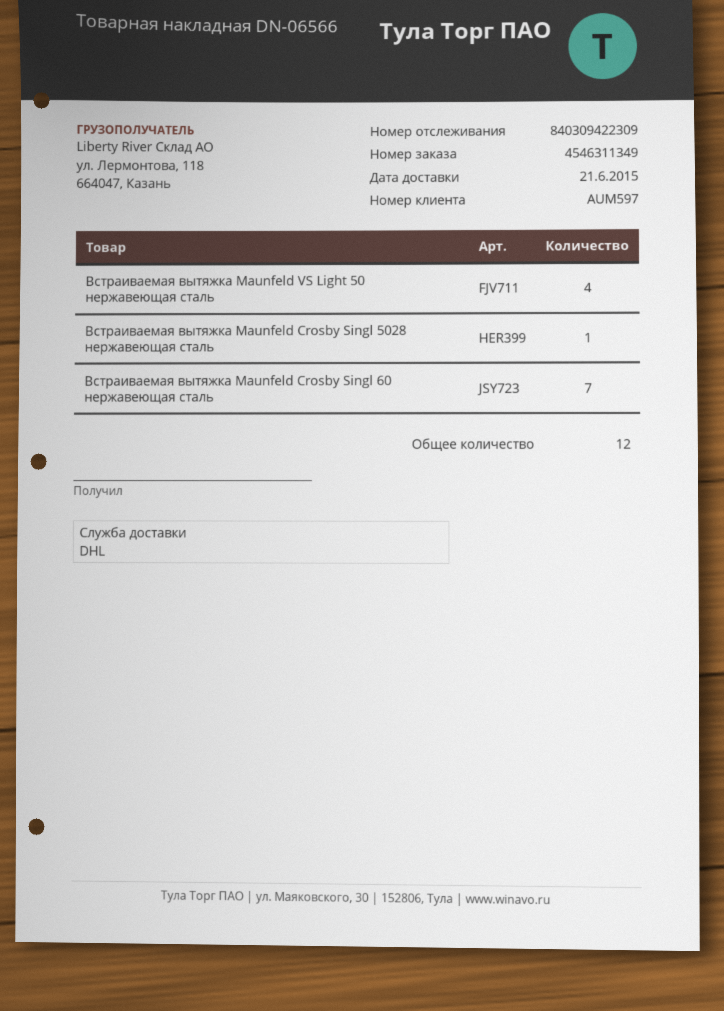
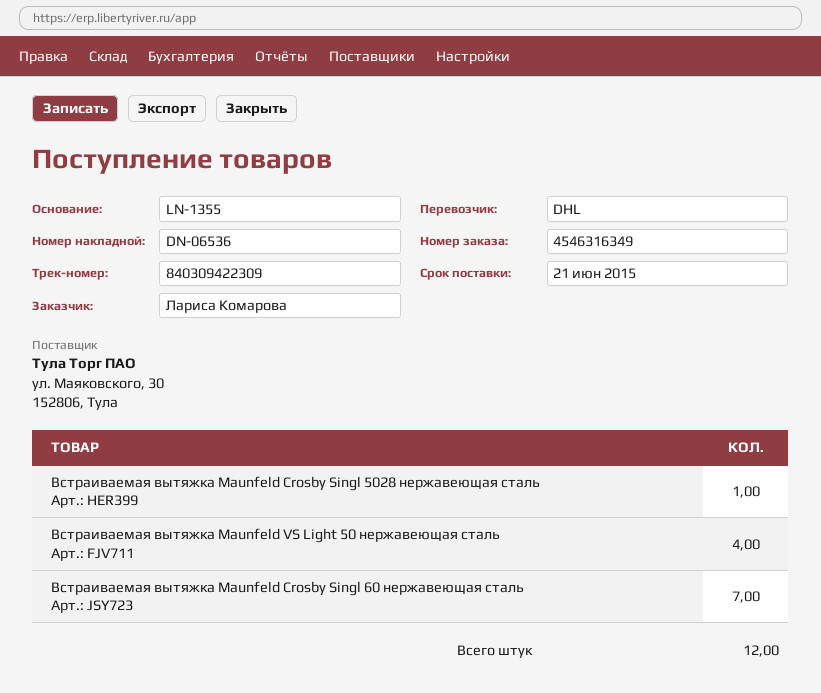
order number: 4546311349 -> 4546316349
delivery note number: DN-06566 -> DN-06536

